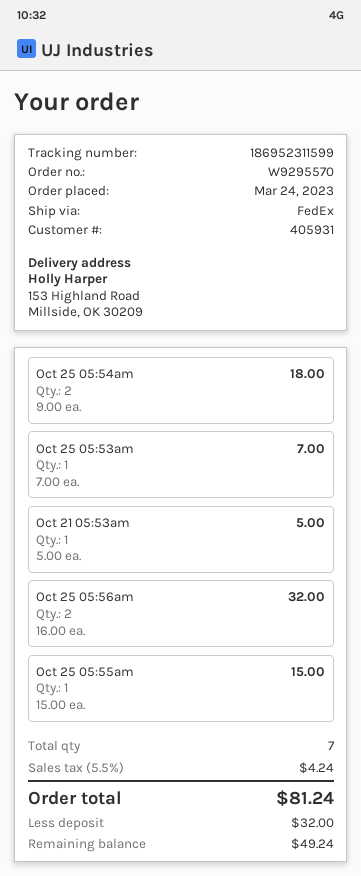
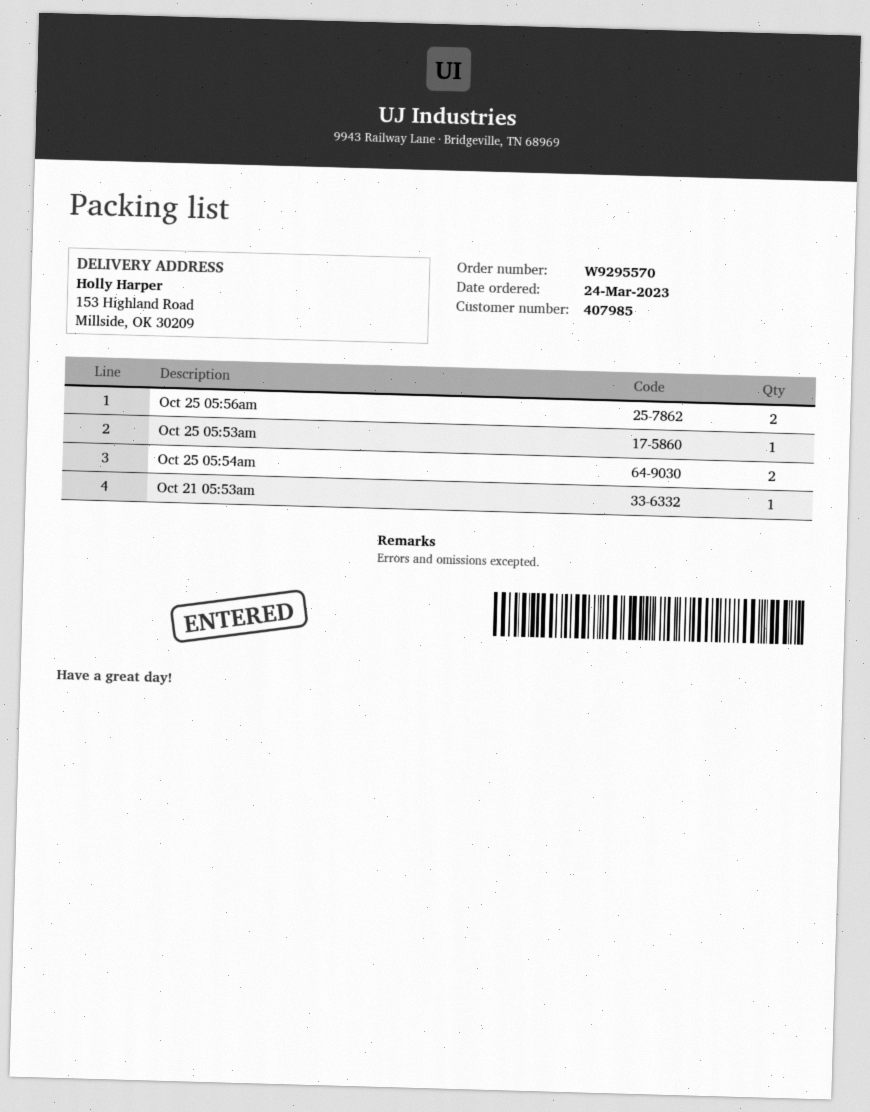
customer number: 405931 -> 407985
Oct 25 05:55am: 1 -> none

